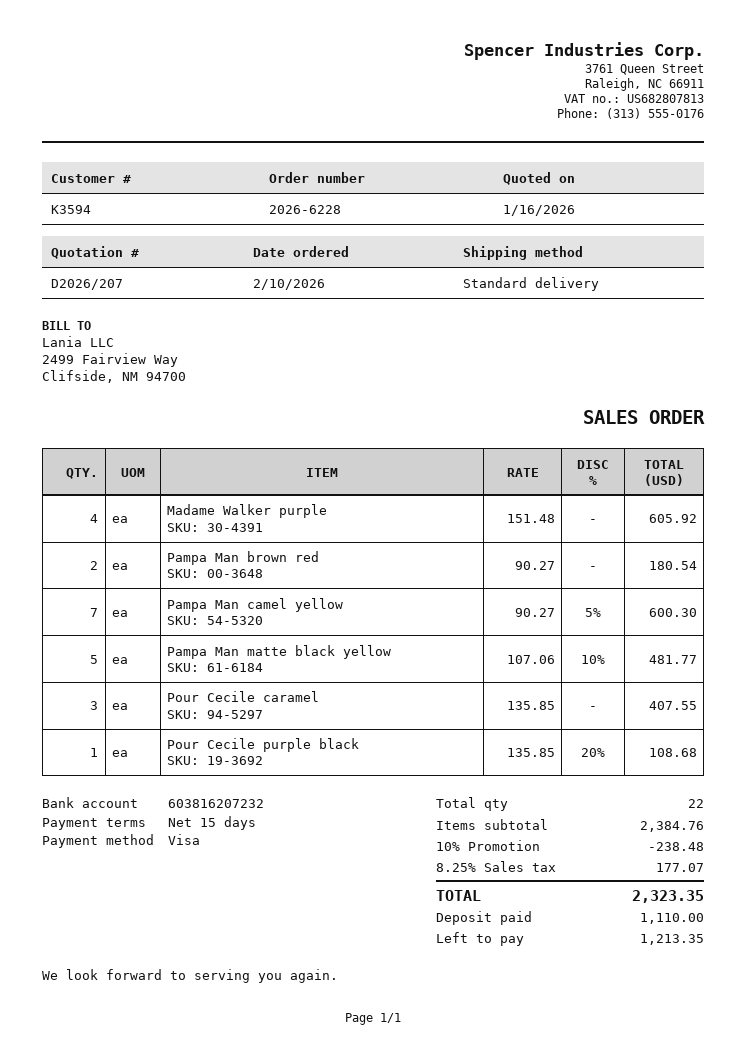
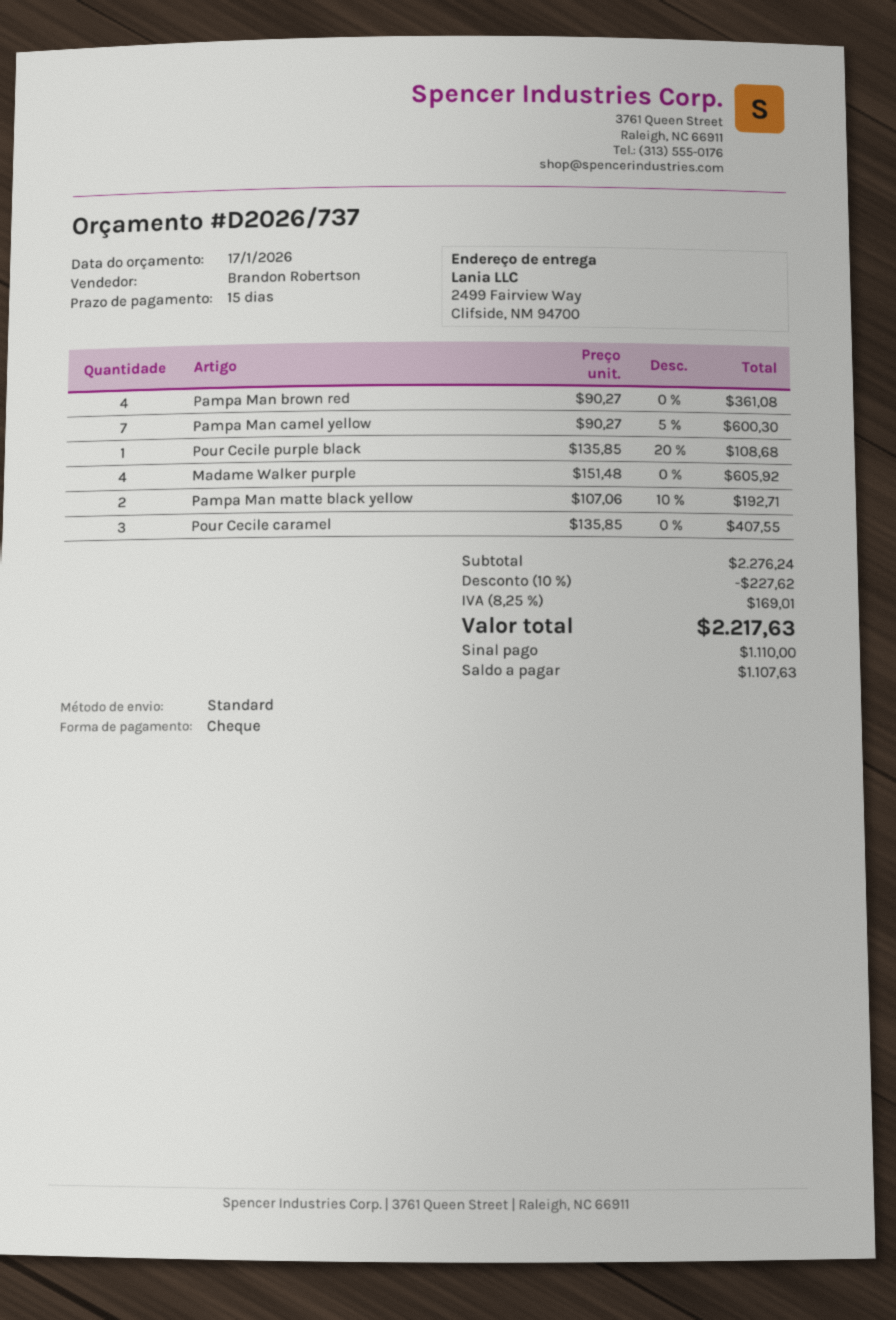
quote number: D2026/207 -> D2026/737
quote date: 2026-01-16 -> 2026-01-17
payment method: Visa -> cheque
Pampa Man brown red: 2 x 90.27 = 180.54 -> 4 x 90.27 = 361.08
Pampa Man matte black yellow: 5 x 107.06 - 10% = 481.77 -> 2 x 107.06 - 10% = 192.71
subtotal: 2384.76 -> 2276.24
discount: 10% = 238.48 -> 10% = 227.62
tax: 8.25% = 177.07 -> 8.25% = 169.01
total: 2323.35 -> 2217.63
balance: 1213.35 -> 1107.63

